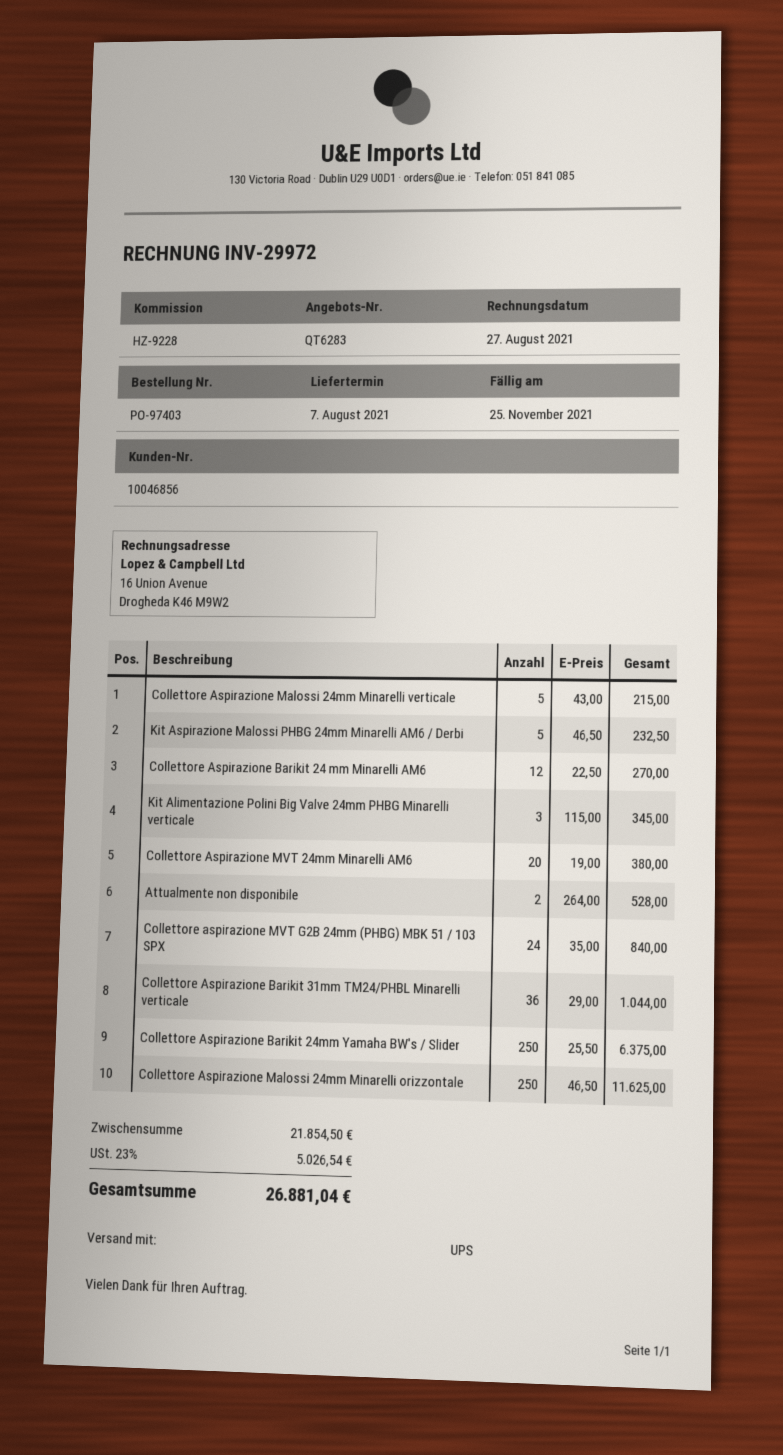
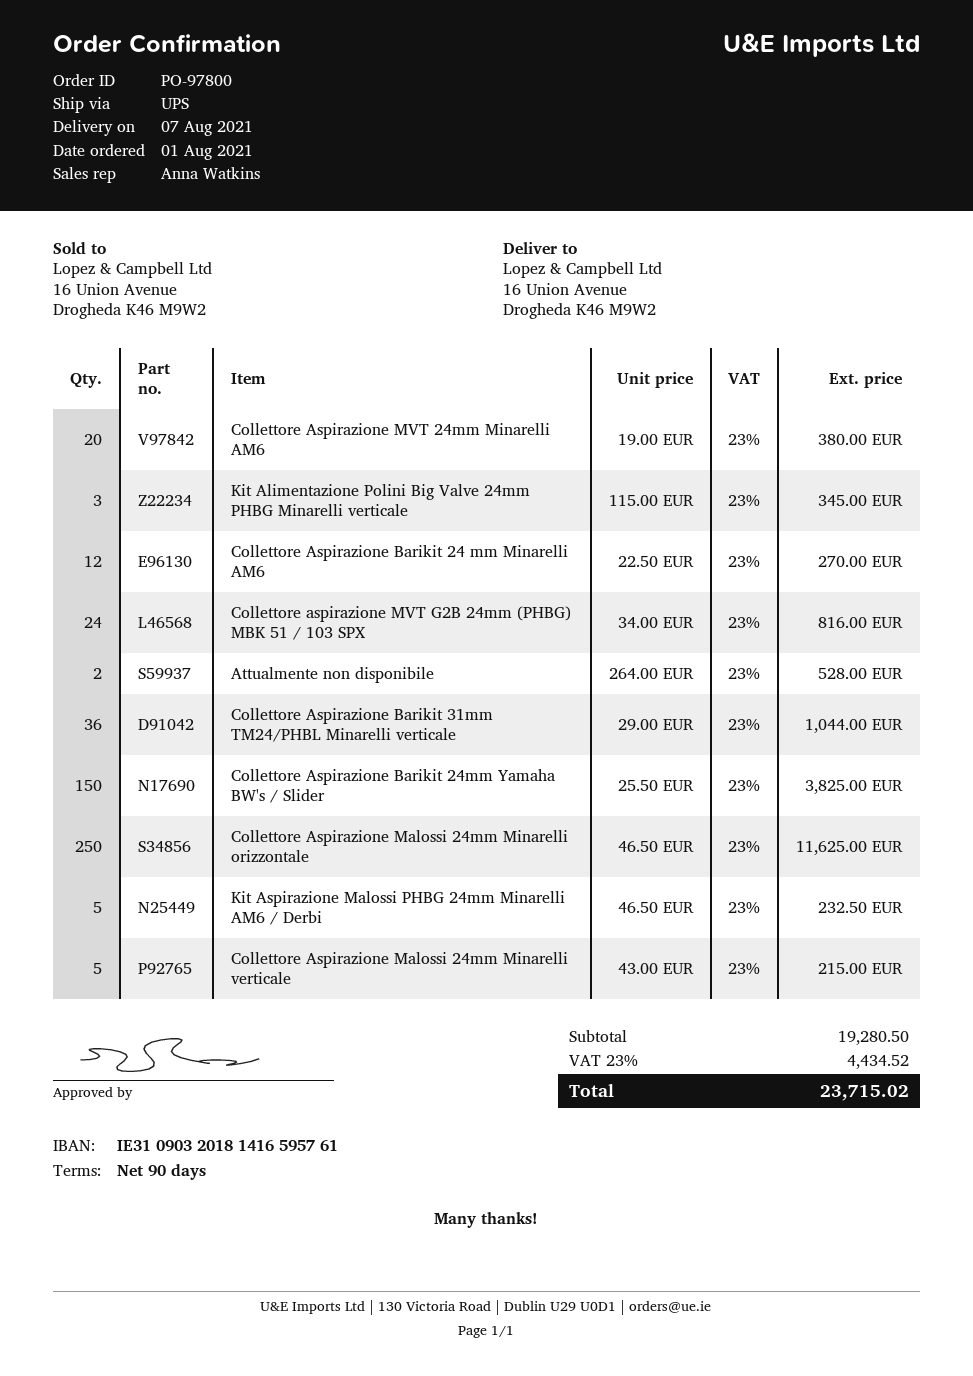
order number: PO-97403 -> PO-97800
Collettore aspirazione MVT G2B 24mm (PHBG) MBK 51 / 103 SPX: 24 x 35.00 = 840.00 -> 24 x 34.00 = 816.00
Collettore Aspirazione Barikit 24mm Yamaha BW's / Slider: 250 x 25.50 = 6375.00 -> 150 x 25.50 = 3825.00
subtotal: 21854.50 -> 19280.50
tax: 23% = 5026.54 -> 23% = 4434.52
total: 26881.04 -> 23715.02

